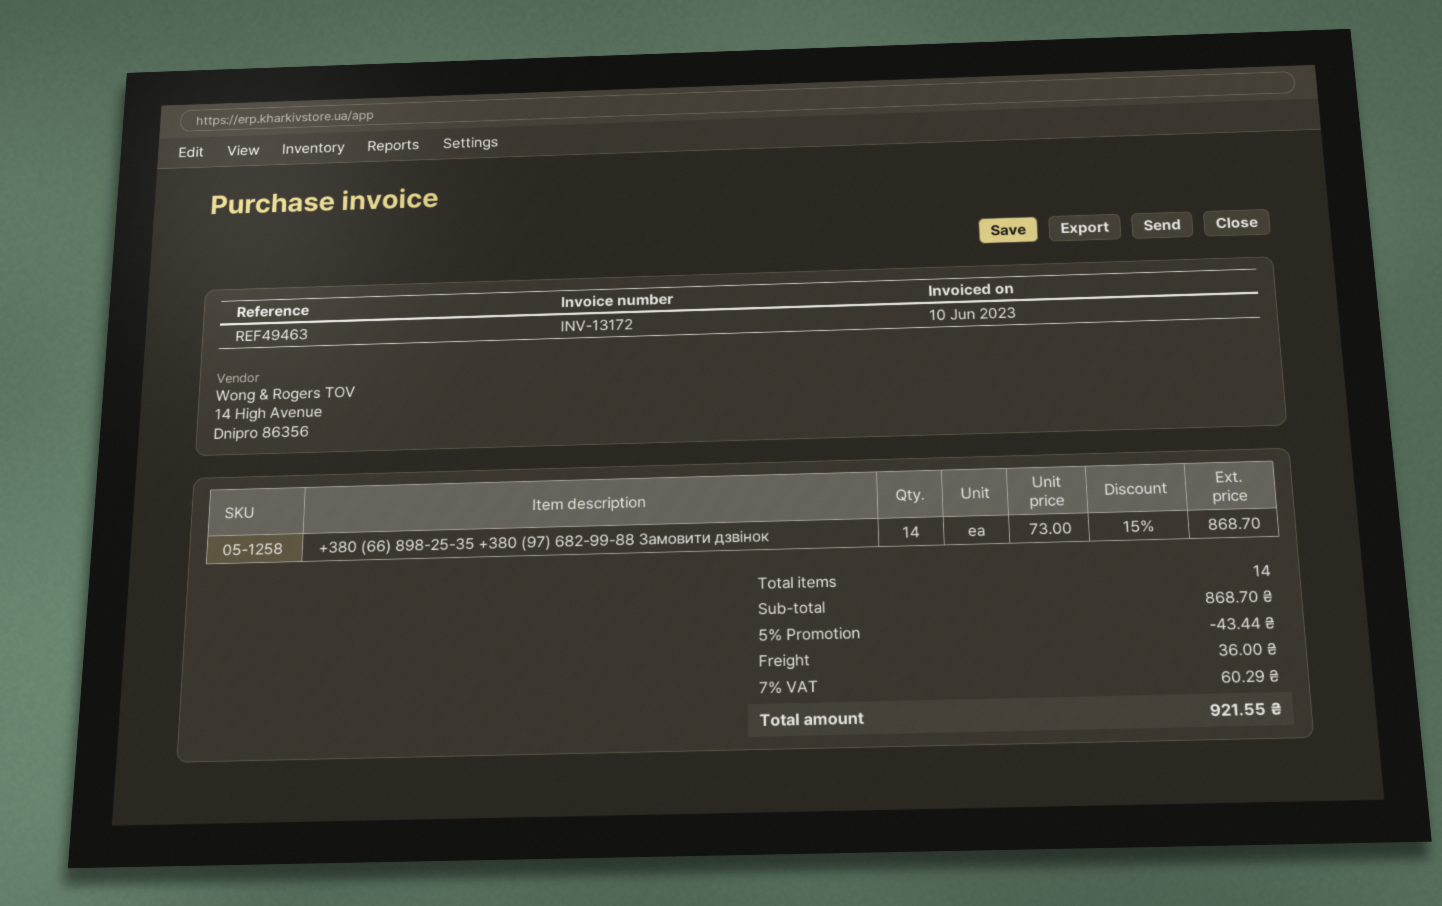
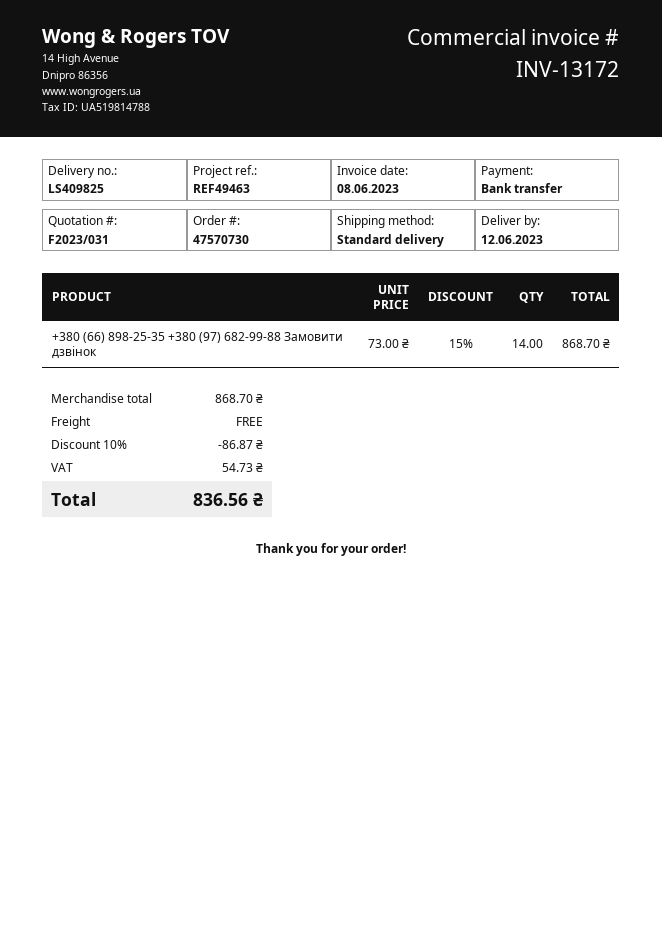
invoice date: 2023-06-10 -> 2023-06-08
discount: 5% = 43.44 -> 10% = 86.87
shipping: 36.00 -> 0.00
tax: 60.29 -> 54.73
total: 921.55 -> 836.56

